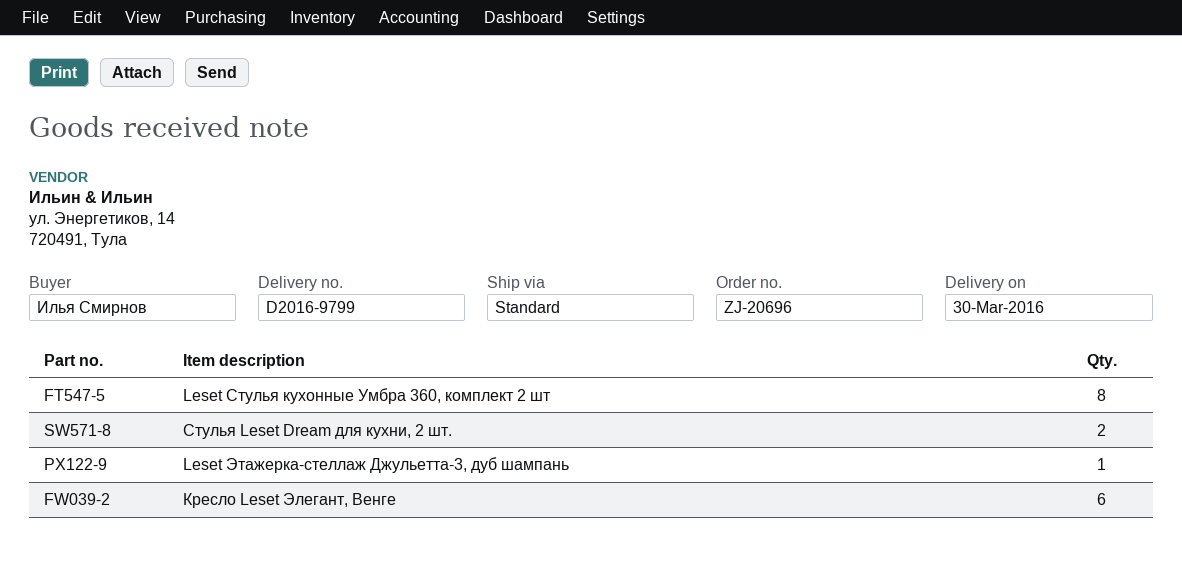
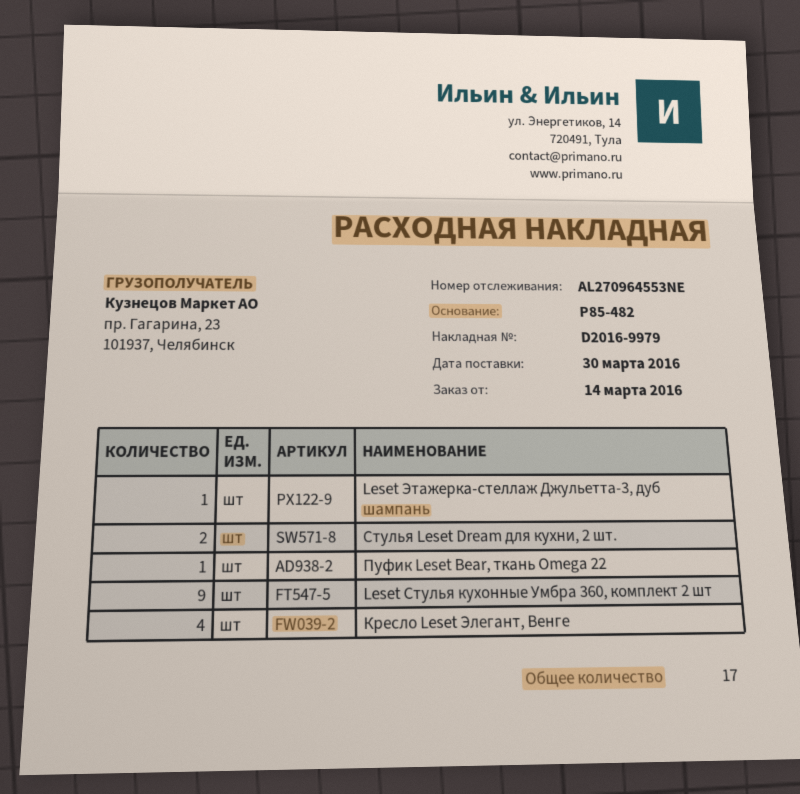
delivery note number: D2016-9799 -> D2016-9979
Leset Стулья кухонные Умбра 360, комплект 2 шт: 8 -> 9
Кресло Leset Элегант, Венге: 6 -> 4
Пуфик Leset Bear, ткань Omega 22: none -> 1

